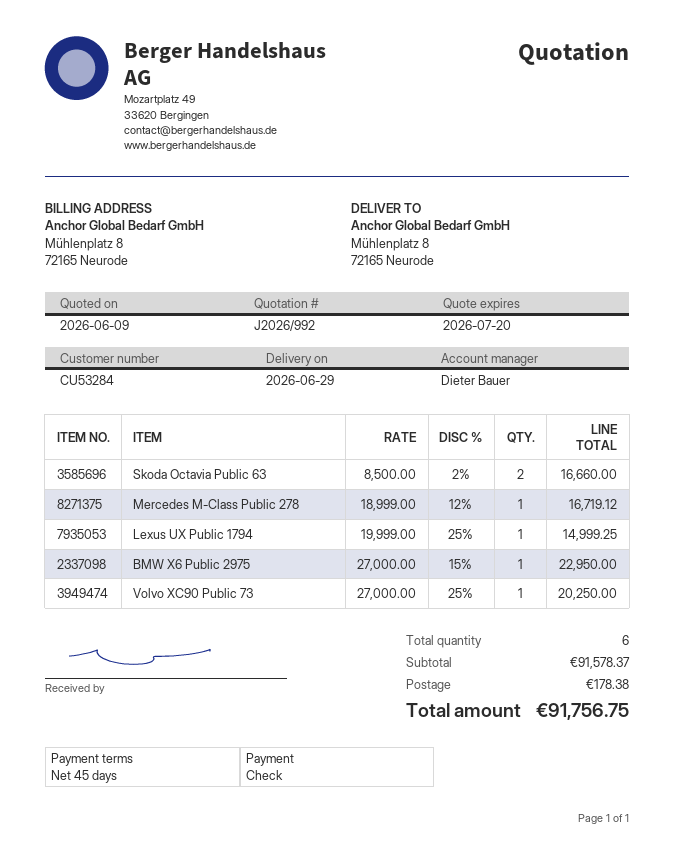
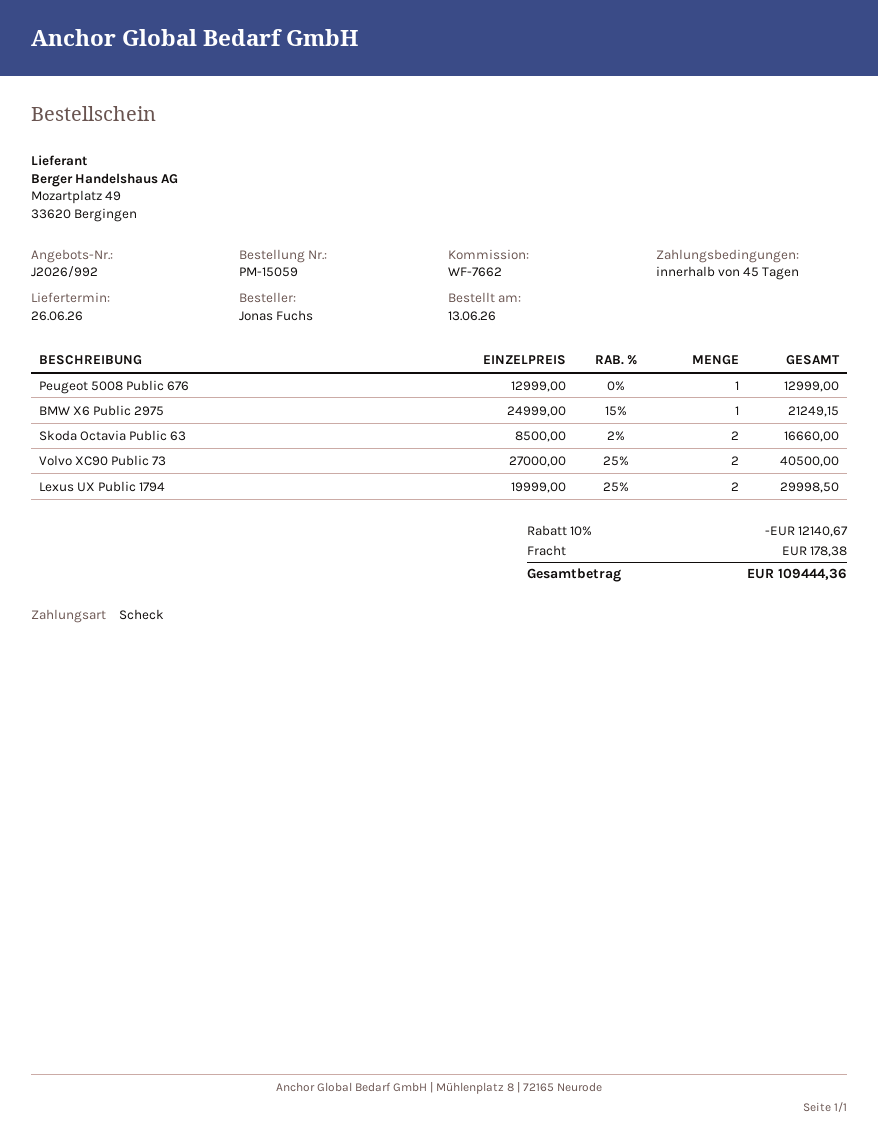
delivery date: 2026-06-29 -> 2026-06-26
Mercedes M-Class Public 278: 1 x 18999.00 - 12% = 16719.12 -> none
Lexus UX Public 1794: 1 x 19999.00 - 25% = 14999.25 -> 2 x 19999.00 - 25% = 29998.50
BMW X6 Public 2975: 1 x 27000.00 - 15% = 22950.00 -> 1 x 24999.00 - 15% = 21249.15
Volvo XC90 Public 73: 1 x 27000.00 - 25% = 20250.00 -> 2 x 27000.00 - 25% = 40500.00
Peugeot 5008 Public 676: none -> 1 x 12999.00 = 12999.00
discount: none -> 10% = 12140.67
total: 91756.75 -> 109444.36

